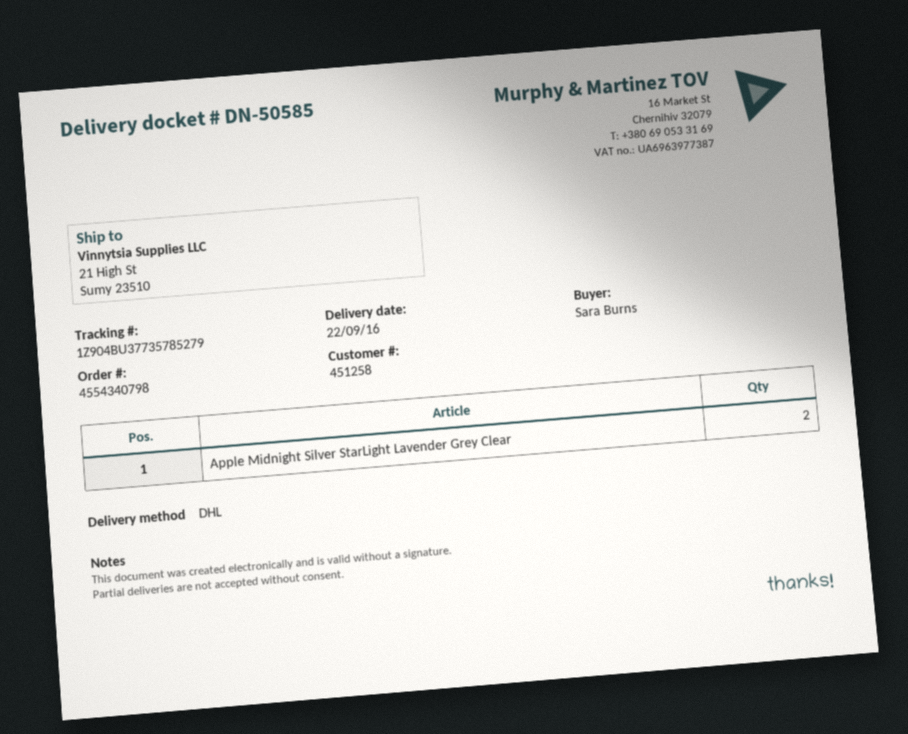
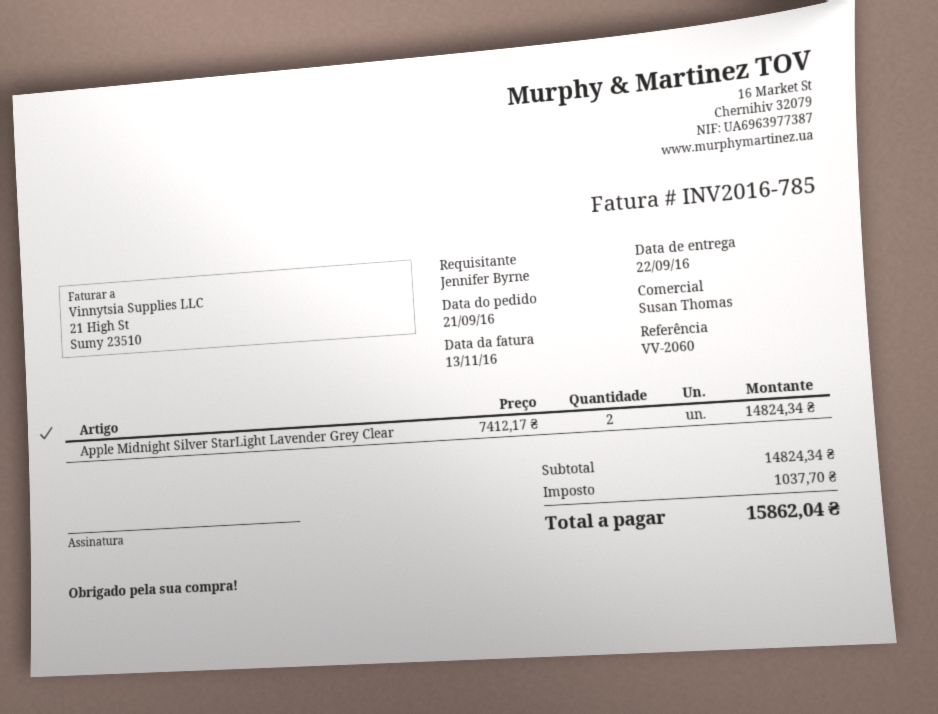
ordered by: Sara Burns -> Jennifer Byrne

